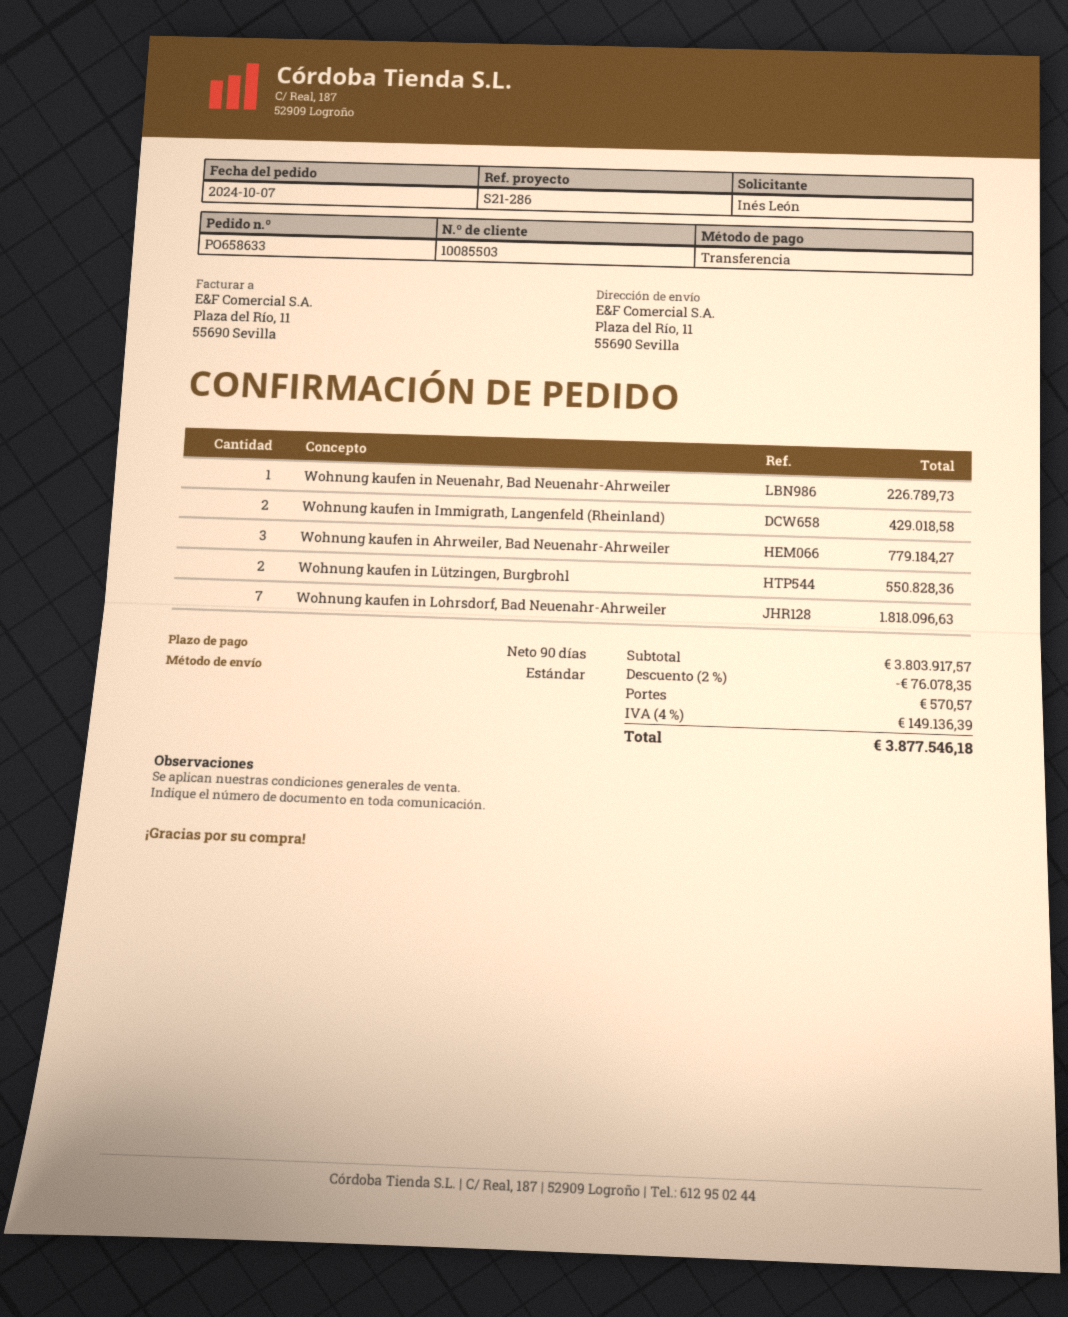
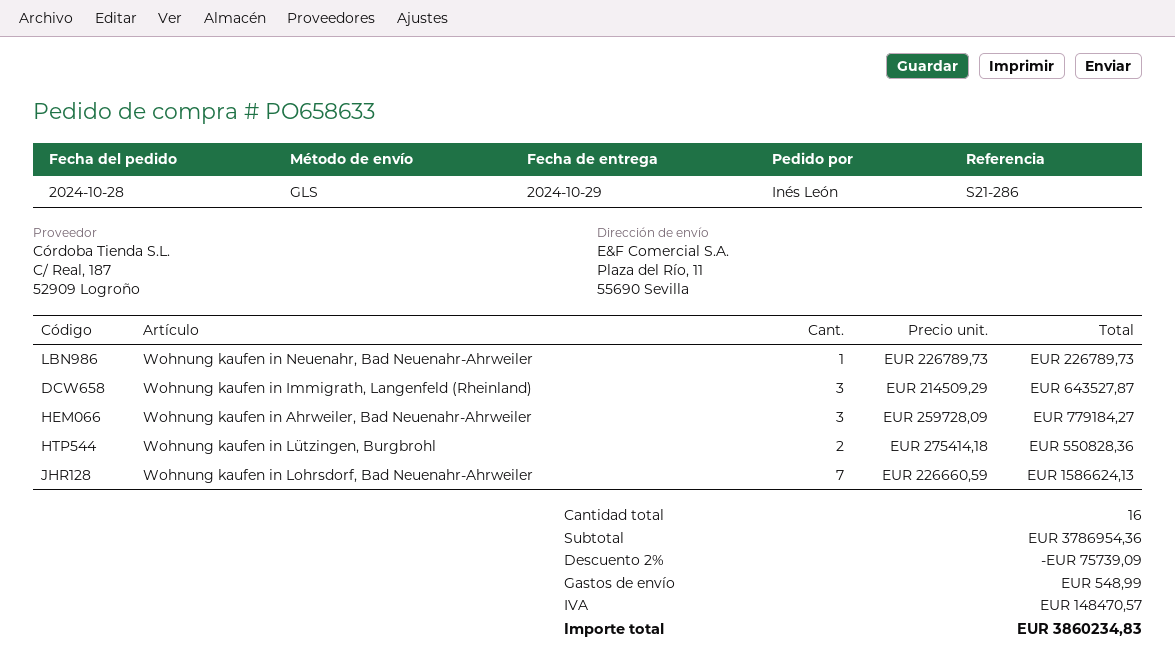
order date: 2024-10-07 -> 2024-10-28
shipping method: standard -> GLS
Wohnung kaufen in Immigrath, Langenfeld (Rheinland): 2 for 429018.58 -> 3 for 643527.87
Wohnung kaufen in Lohrsdorf, Bad Neuenahr-Ahrweiler: 7 for 1818096.63 -> 7 for 1586624.13
subtotal: 3803917.57 -> 3786954.36
discount: 2% = 76078.35 -> 2% = 75739.09
shipping: 570.57 -> 548.99
tax: 149136.39 -> 148470.57
total: 3877546.18 -> 3860234.83

